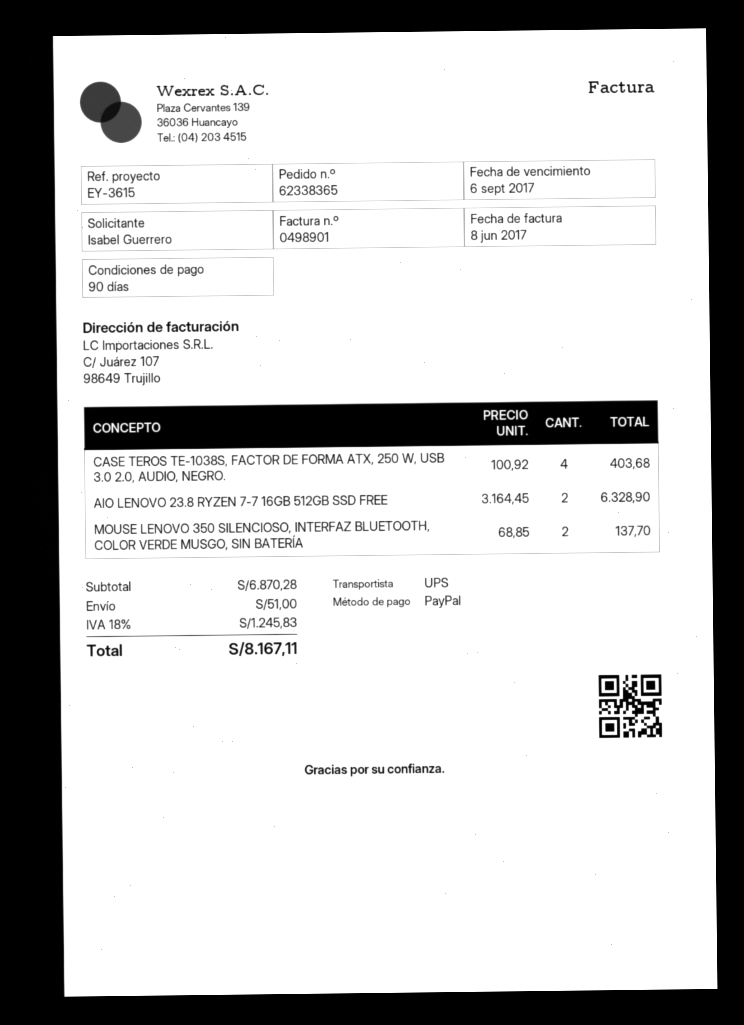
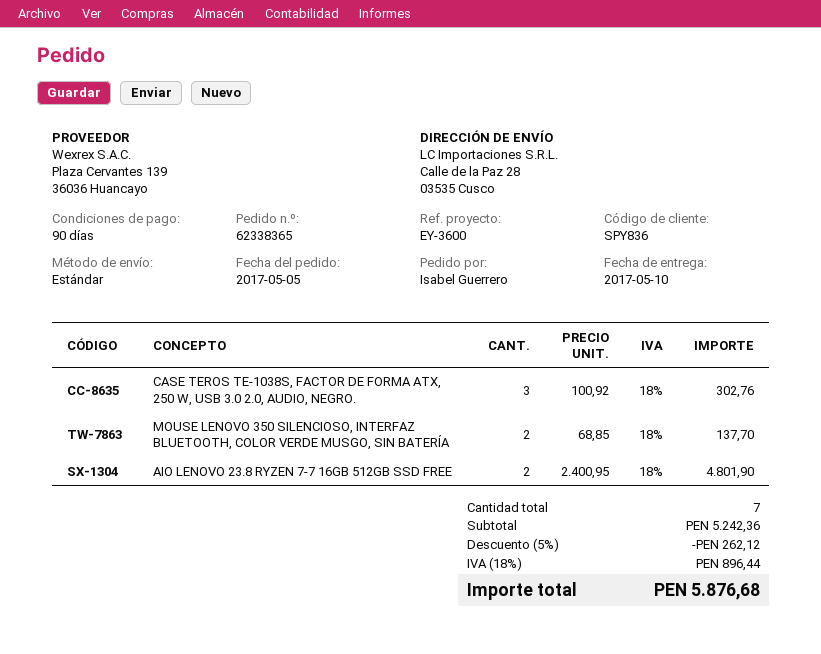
reference: EY-3615 -> EY-3600
shipping method: UPS -> standard
CASE TEROS TE-1038S, FACTOR DE FORMA ATX, 250 W, USB 3.0 2.0, AUDIO, NEGRO.: 4 x 100.92 = 403.68 -> 3 x 100.92 = 302.76
AIO LENOVO 23.8 RYZEN 7-7 16GB 512GB SSD FREE: 2 x 3164.45 = 6328.90 -> 2 x 2400.95 = 4801.90
subtotal: 6870.28 -> 5242.36
discount: none -> 5% = 262.12
shipping: 51.00 -> none
tax: 18% = 1245.83 -> 18% = 896.44
total: 8167.11 -> 5876.68

